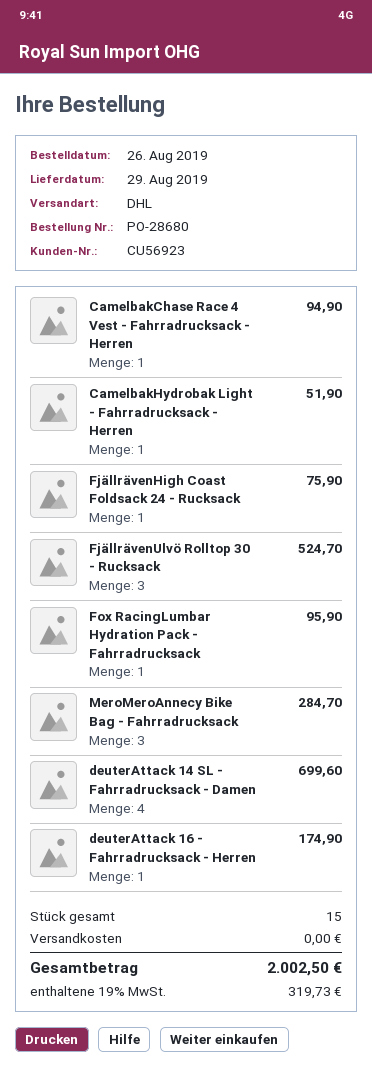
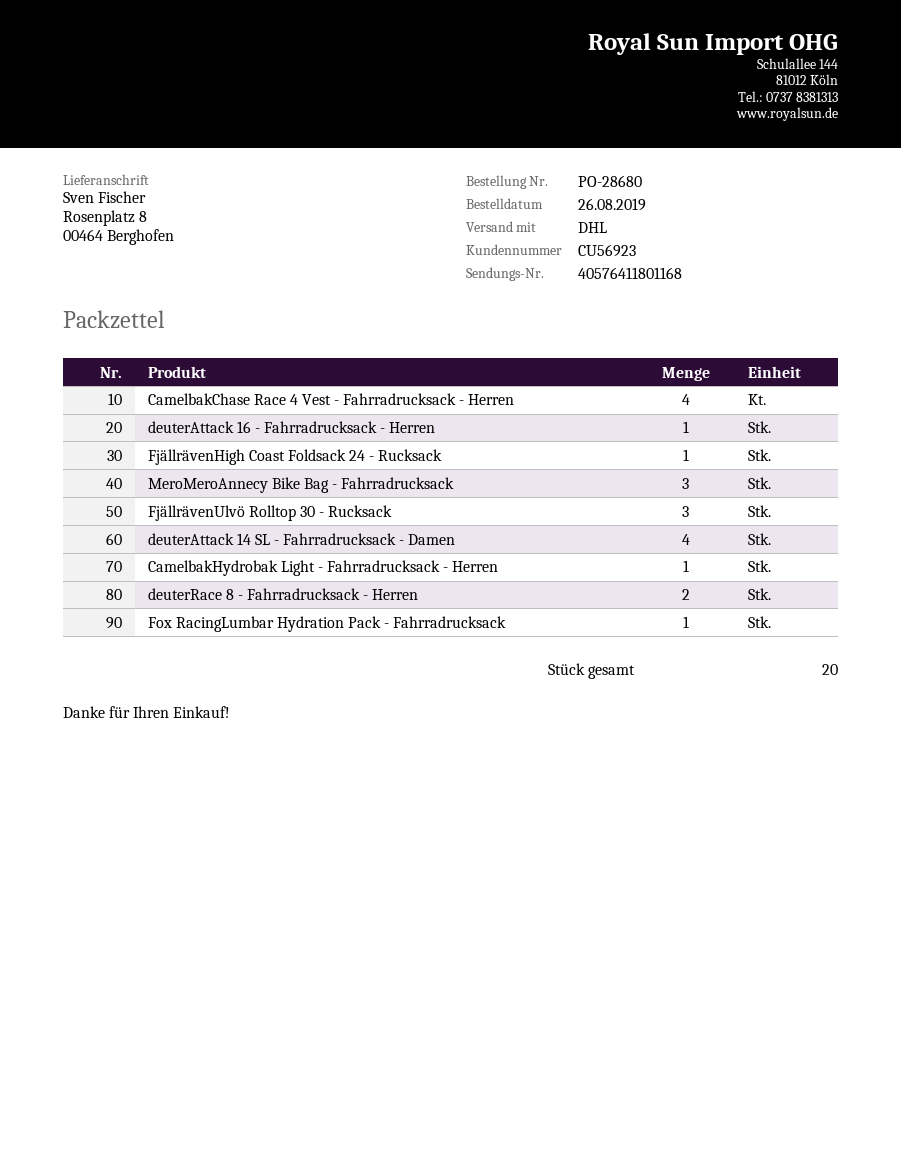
CamelbakChase Race 4 Vest - Fahrradrucksack - Herren: 1 -> 4
deuterRace 8 - Fahrradrucksack - Herren: none -> 2
total quantity: 15 -> 20

